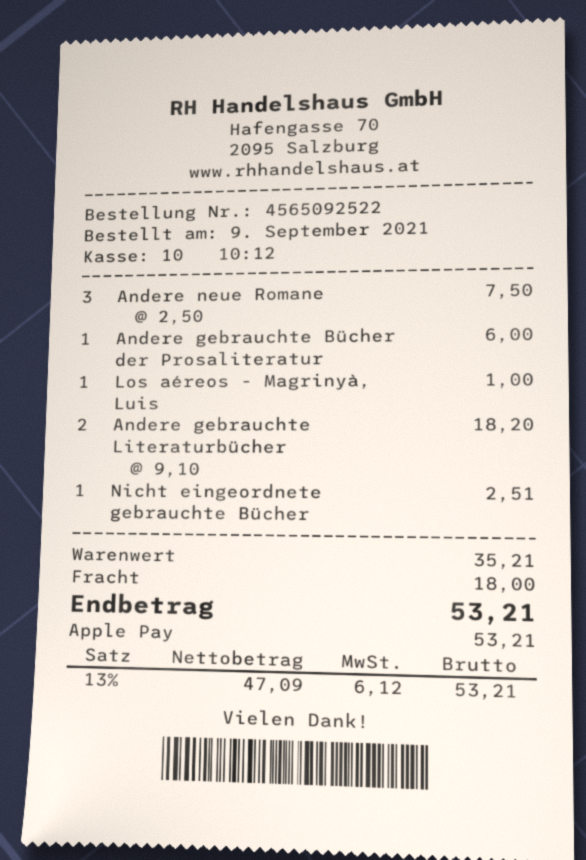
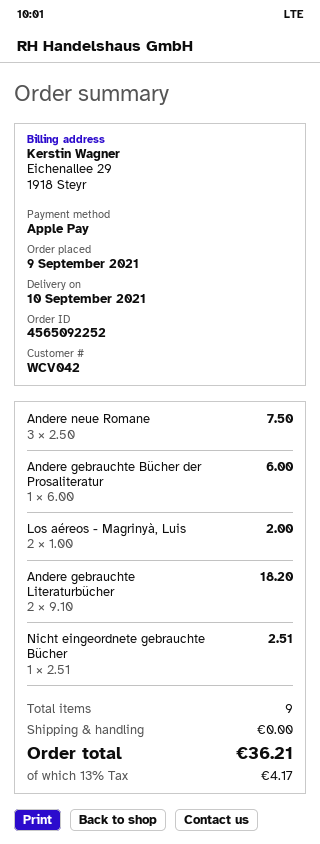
order number: 4565092522 -> 4565092252
Los aéreos - Magrinyà, Luis: 1 x 1.00 = 1.00 -> 2 x 1.00 = 2.00
shipping: 18.00 -> 0.00
tax: 13% = 6.12 -> 13% = 4.17
total: 53.21 -> 36.21

